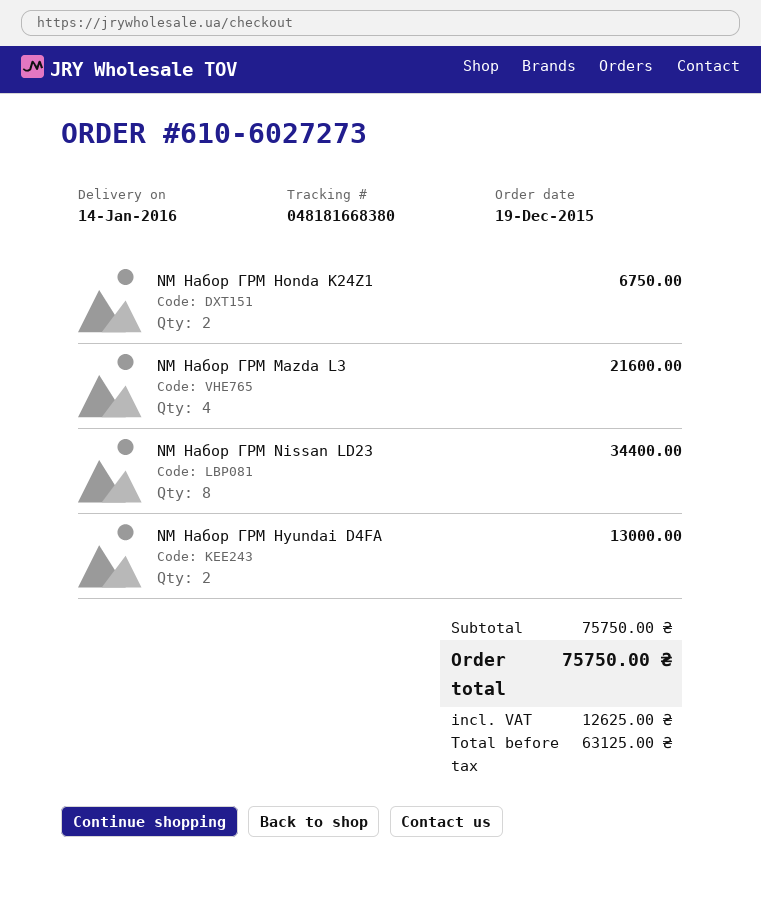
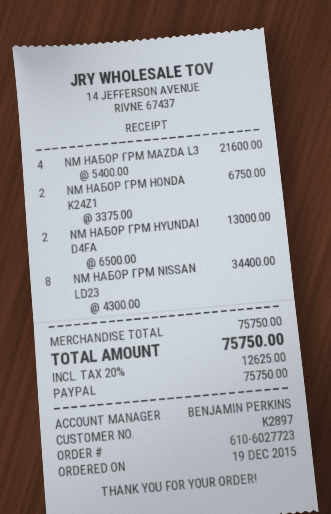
order number: 610-6027273 -> 610-6027723

